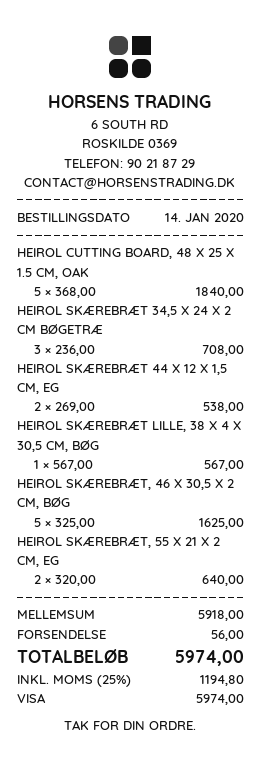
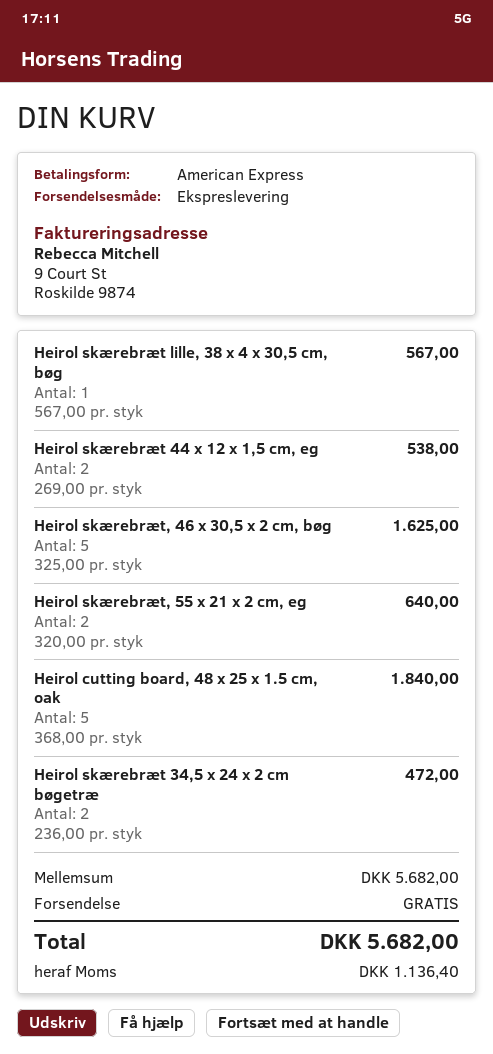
payment method: Visa -> American Express
HEIROL SKÆREBRÆT 34,5 X 24 X 2 CM BØGETRÆ: 3 x 236.00 = 708.00 -> 2 x 236.00 = 472.00
subtotal: 5918.00 -> 5682.00
shipping: 56.00 -> 0.00
tax: 1194.80 -> 1136.40
total: 5974.00 -> 5682.00

